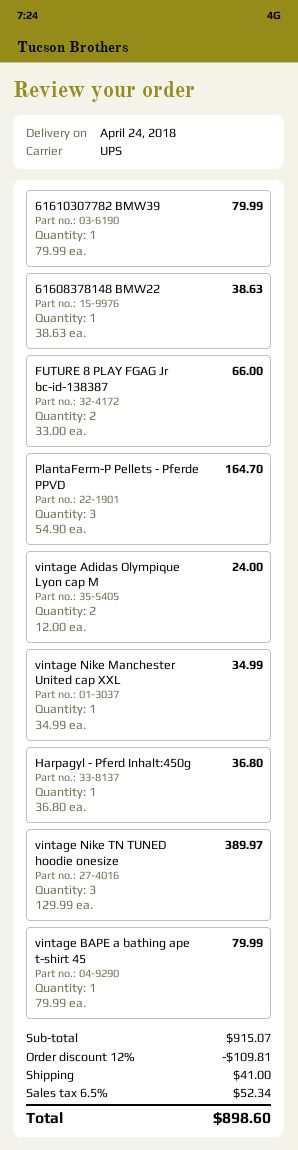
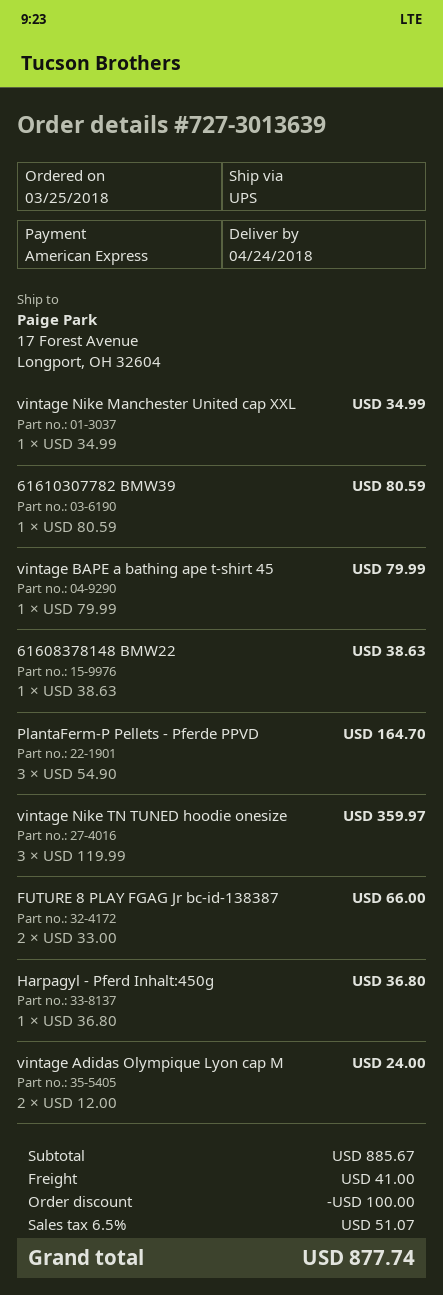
61610307782 BMW39: 1 x 79.99 = 79.99 -> 1 x 80.59 = 80.59
vintage Nike TN TUNED hoodie onesize: 3 x 129.99 = 389.97 -> 3 x 119.99 = 359.97
subtotal: 915.07 -> 885.67
discount: 109.81 -> 100.00
tax: 6.5% = 52.34 -> 6.5% = 51.07
total: 898.60 -> 877.74

